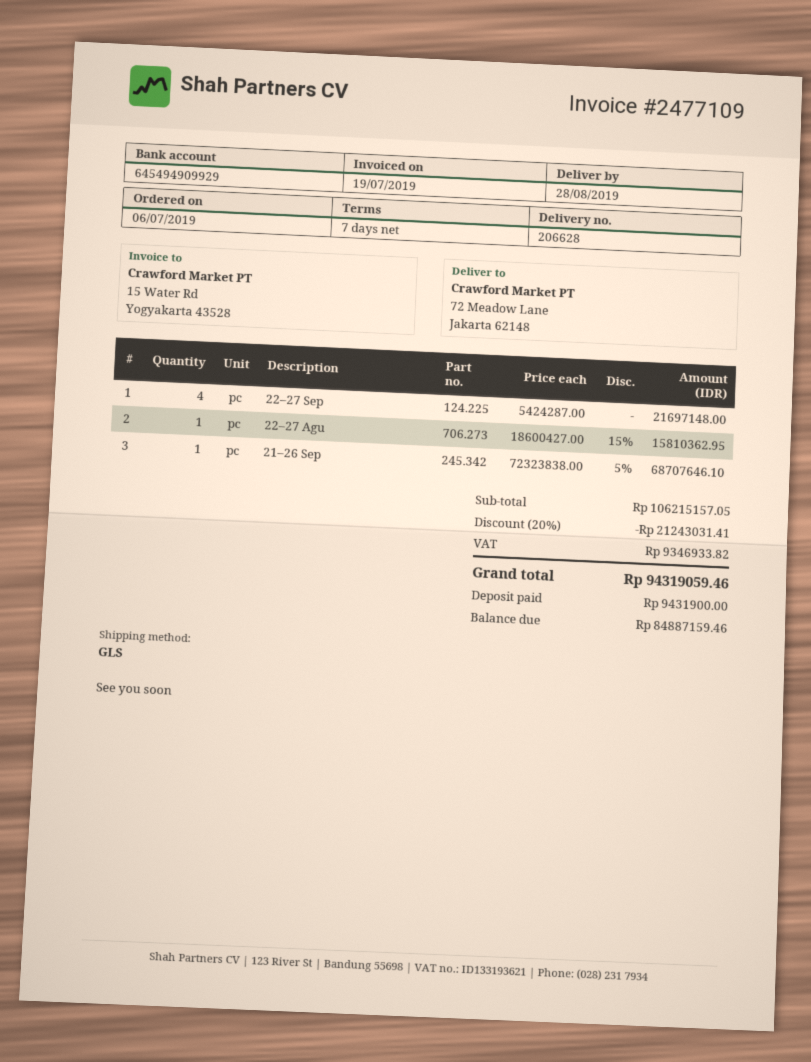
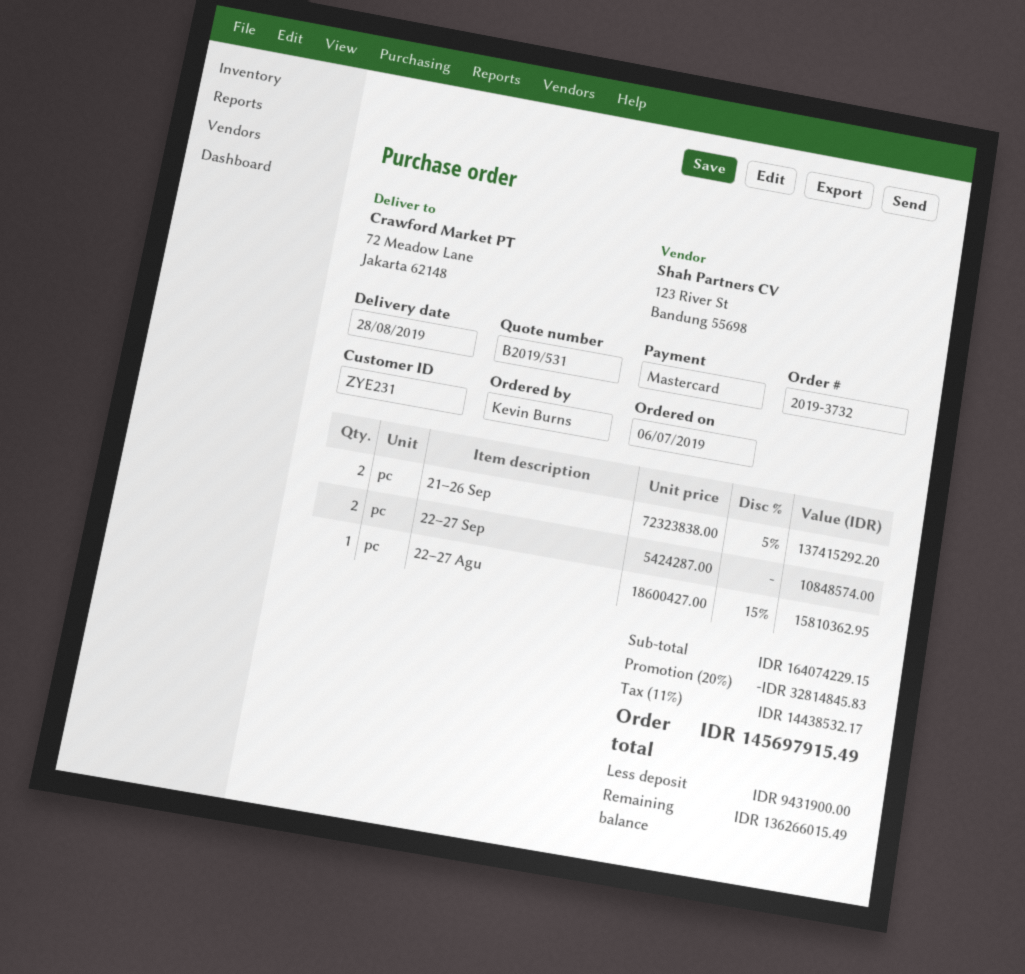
22–27 Sep: 4 x 5424287.00 = 21697148.00 -> 2 x 5424287.00 = 10848574.00
21–26 Sep: 1 x 72323838.00 - 5% = 68707646.10 -> 2 x 72323838.00 - 5% = 137415292.20
subtotal: 106215157.05 -> 164074229.15
discount: 20% = 21243031.41 -> 20% = 32814845.83
tax: 9346933.82 -> 14438532.17
total: 94319059.46 -> 145697915.49
balance: 84887159.46 -> 136266015.49

